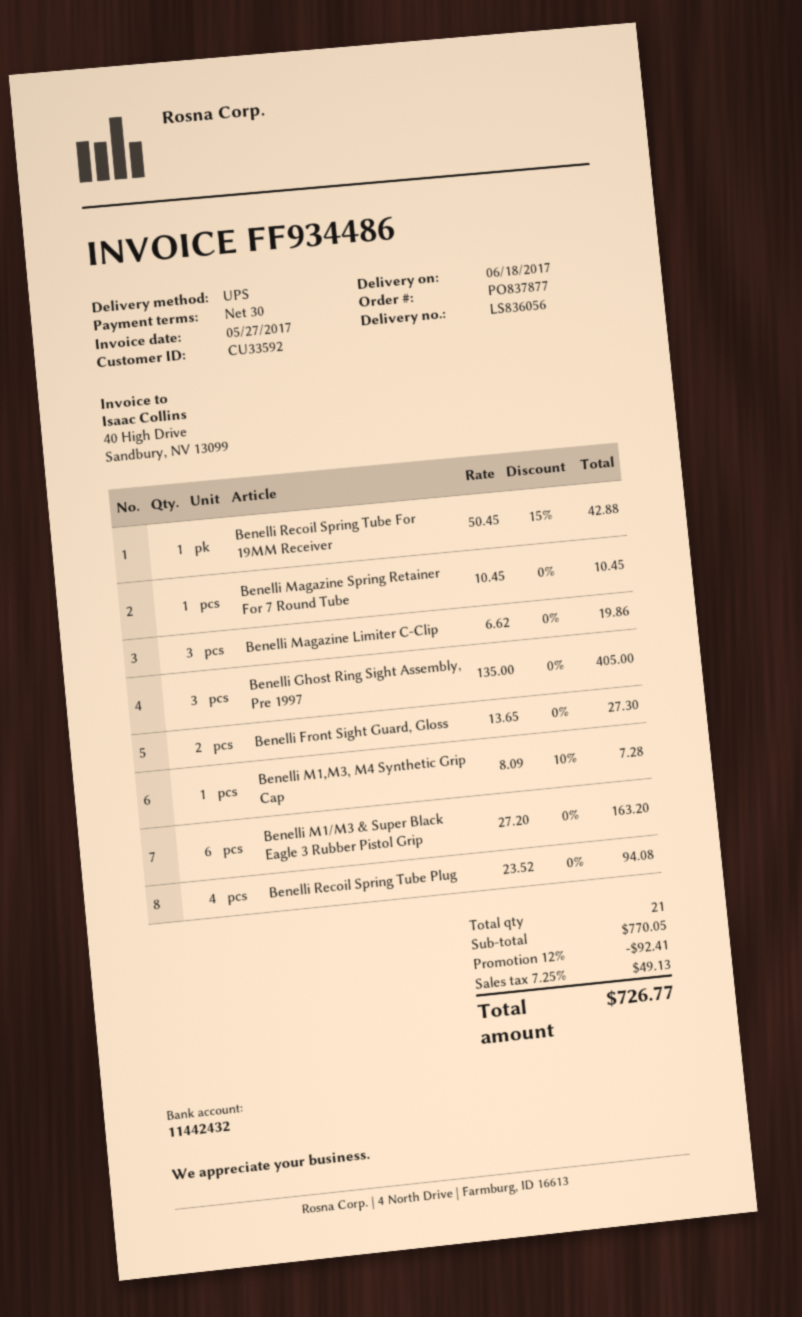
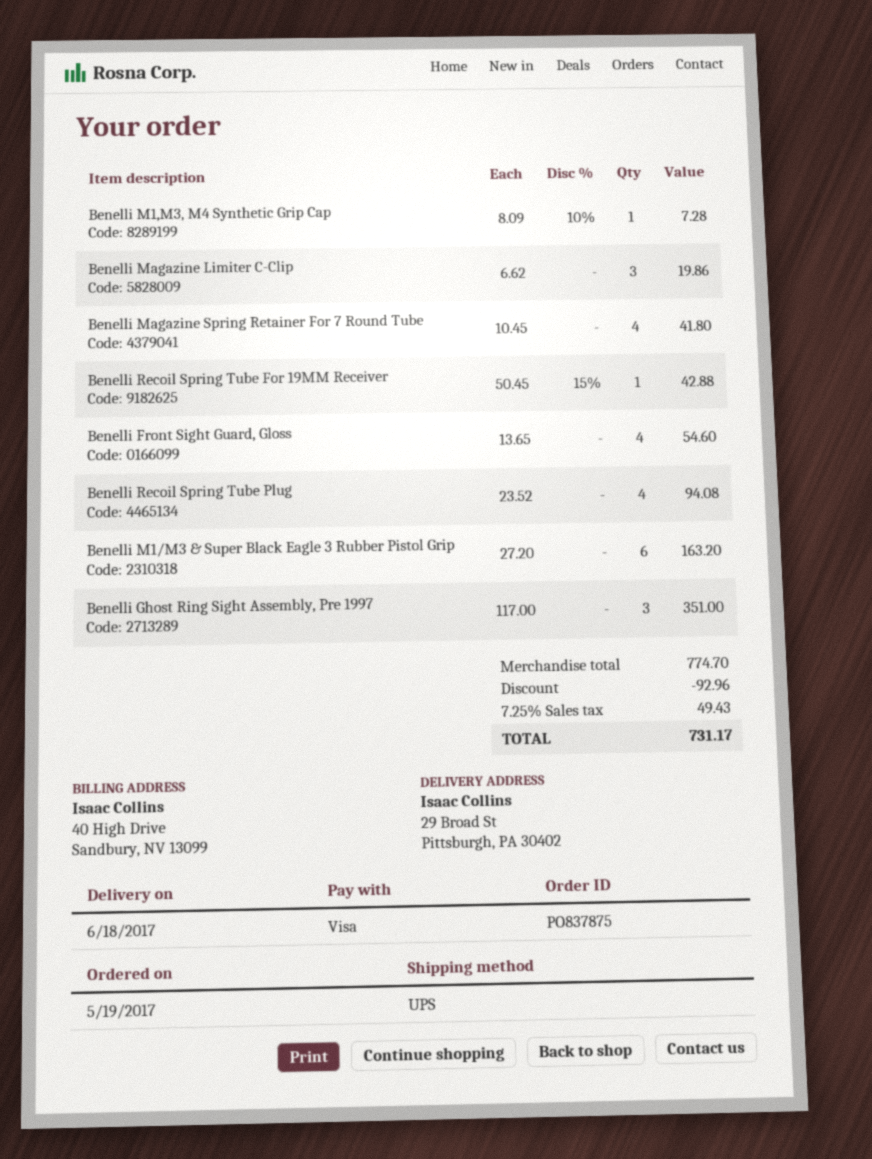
order number: PO837877 -> PO837875
Benelli Magazine Spring Retainer For 7 Round Tube: 1 x 10.45 = 10.45 -> 4 x 10.45 = 41.80
Benelli Ghost Ring Sight Assembly, Pre 1997: 3 x 135.00 = 405.00 -> 3 x 117.00 = 351.00
Benelli Front Sight Guard, Gloss: 2 x 13.65 = 27.30 -> 4 x 13.65 = 54.60
subtotal: 770.05 -> 774.70
discount: 92.41 -> 92.96
tax: 7.25% = 49.13 -> 7.25% = 49.43
total: 726.77 -> 731.17

